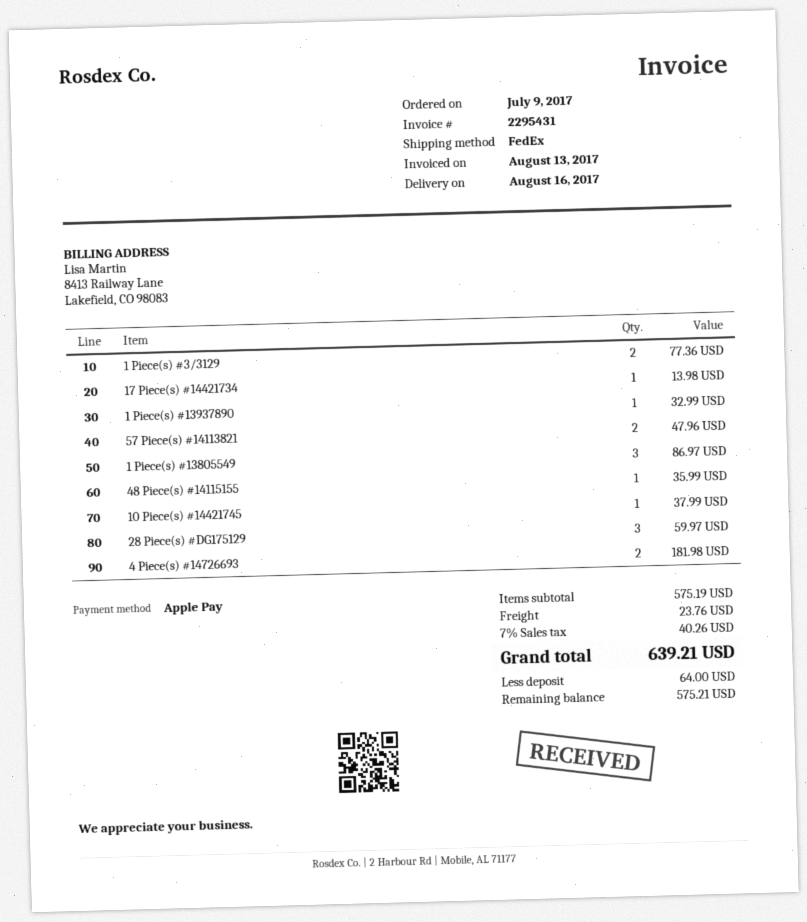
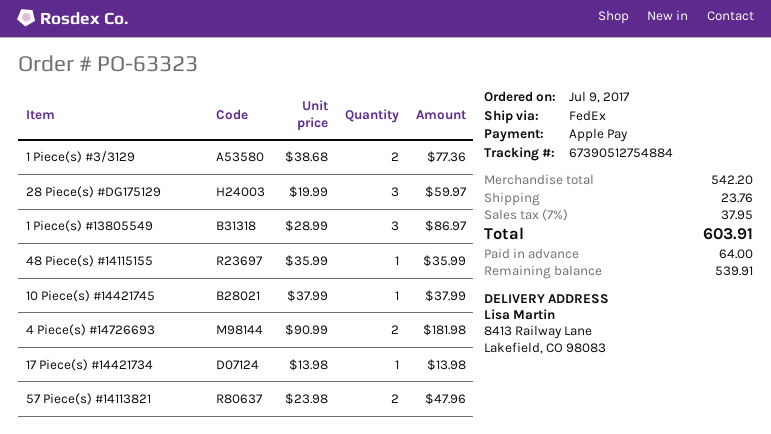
1 Piece(s) #13937890: 1 for 32.99 -> none
subtotal: 575.19 -> 542.20
tax: 7% = 40.26 -> 7% = 37.95
total: 639.21 -> 603.91
balance: 575.21 -> 539.91

